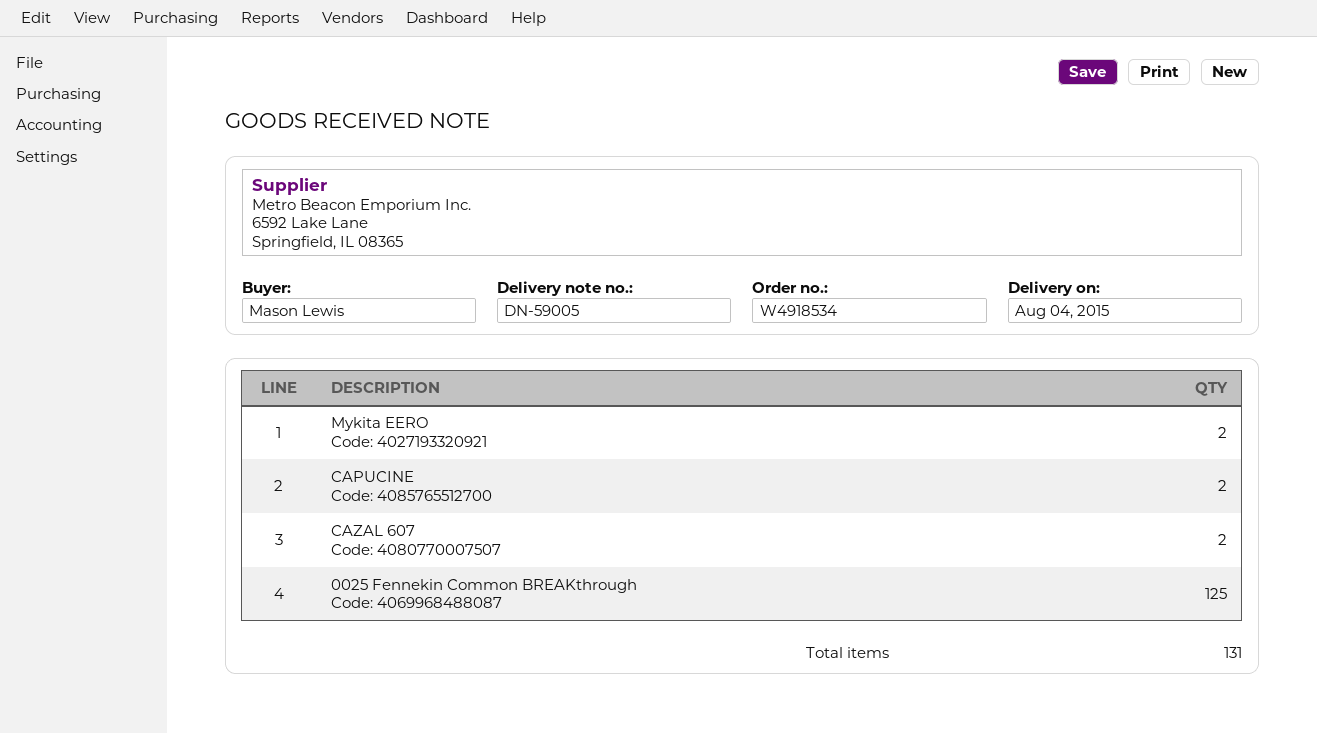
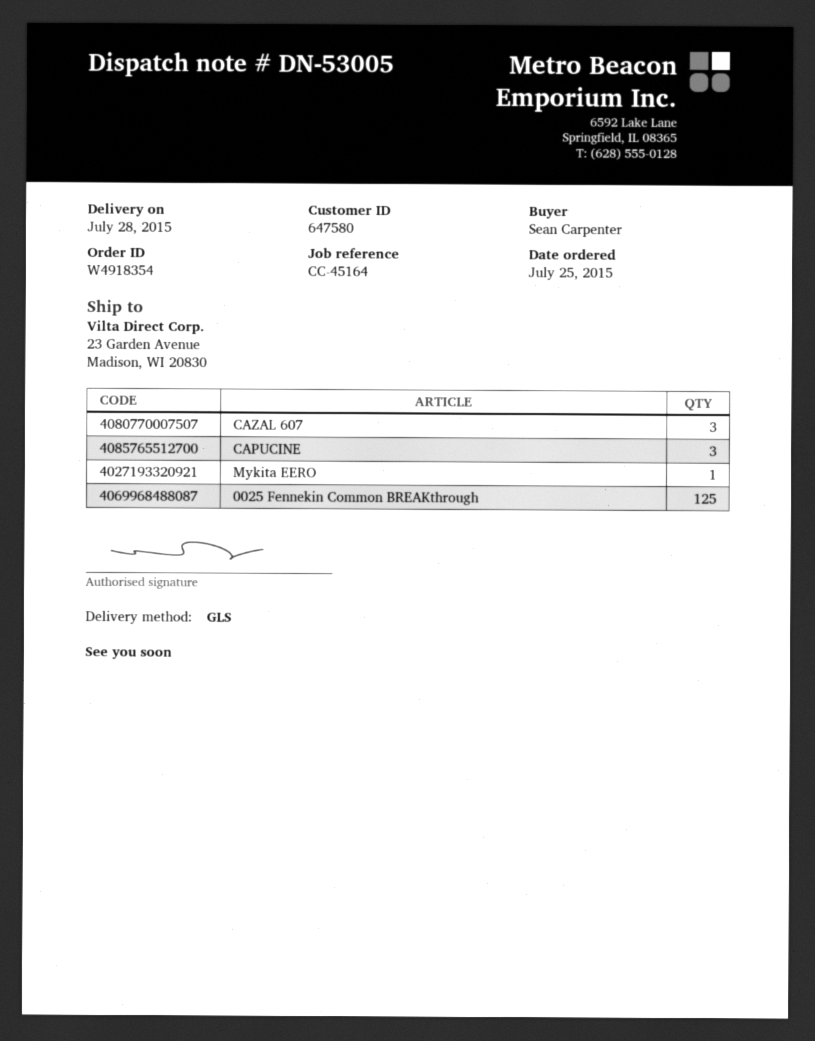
order number: W4918534 -> W4918354
delivery note number: DN-59005 -> DN-53005
delivery date: 2015-08-04 -> 2015-07-28
ordered by: Mason Lewis -> Sean Carpenter
Mykita EERO: 2 -> 1
CAPUCINE: 2 -> 3
CAZAL 607: 2 -> 3

